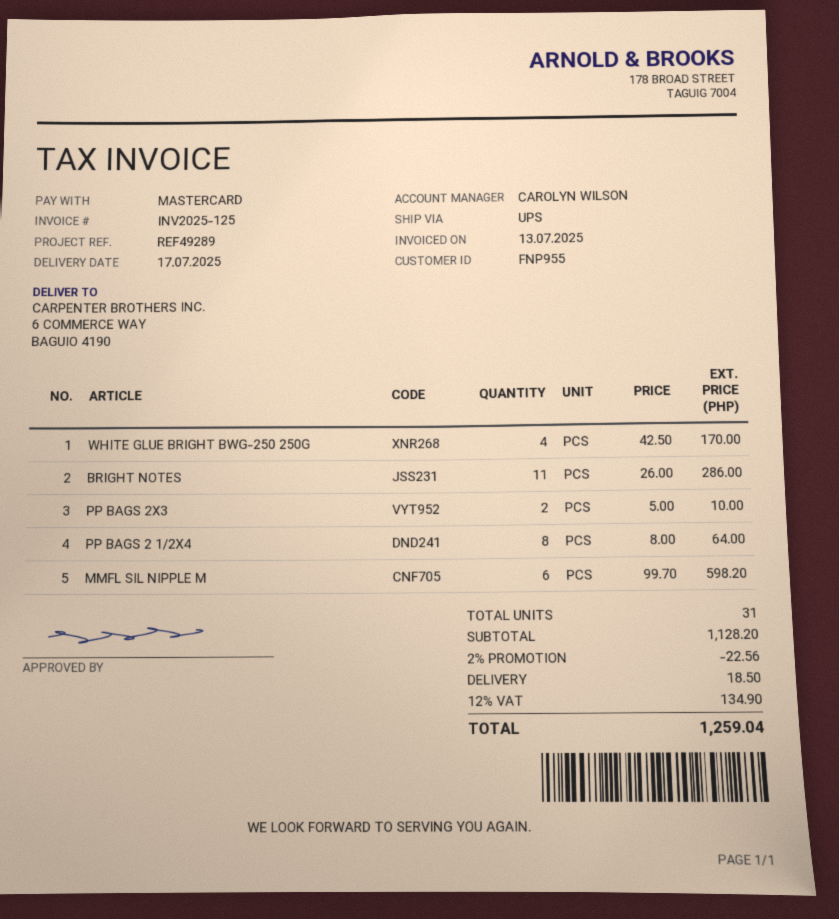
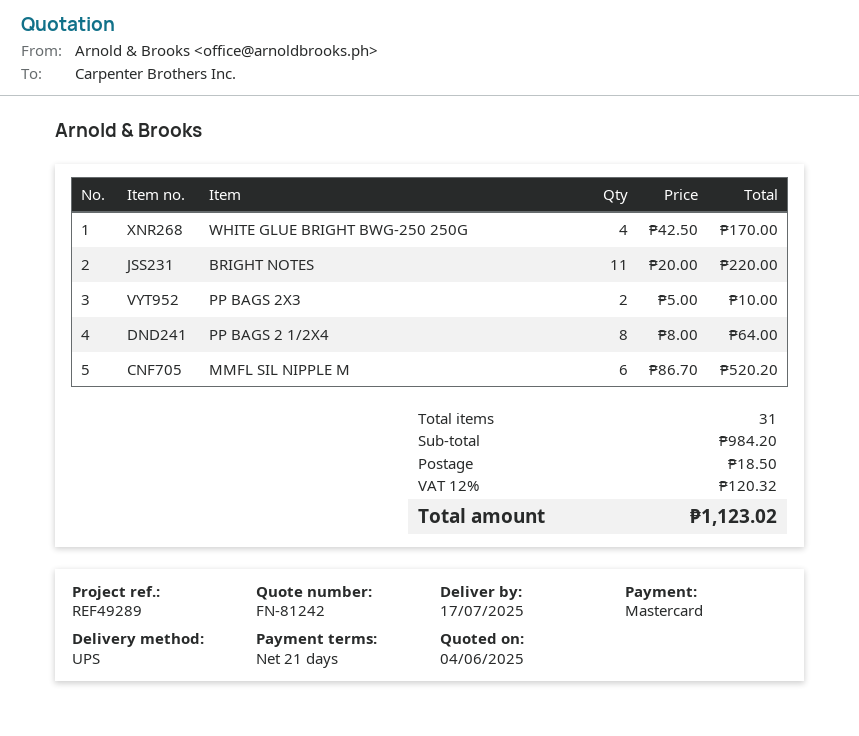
BRIGHT NOTES: 11 x 26.00 = 286.00 -> 11 x 20.00 = 220.00
MMFL SIL NIPPLE M: 6 x 99.70 = 598.20 -> 6 x 86.70 = 520.20
subtotal: 1128.20 -> 984.20
discount: 2% = 22.56 -> none
tax: 12% = 134.90 -> 12% = 120.32
total: 1259.04 -> 1123.02

